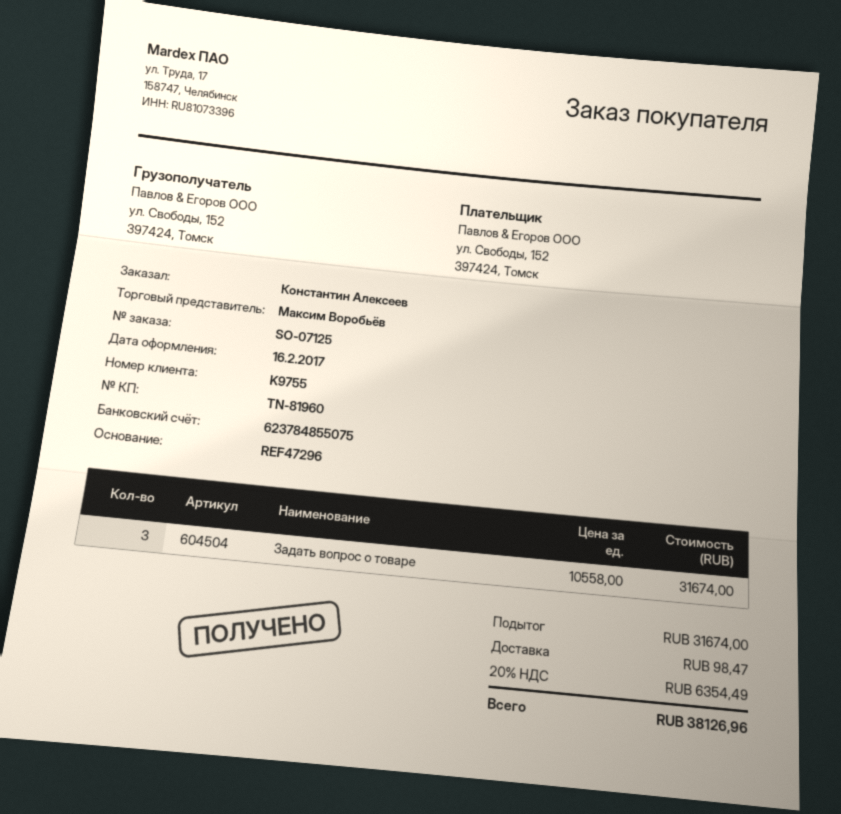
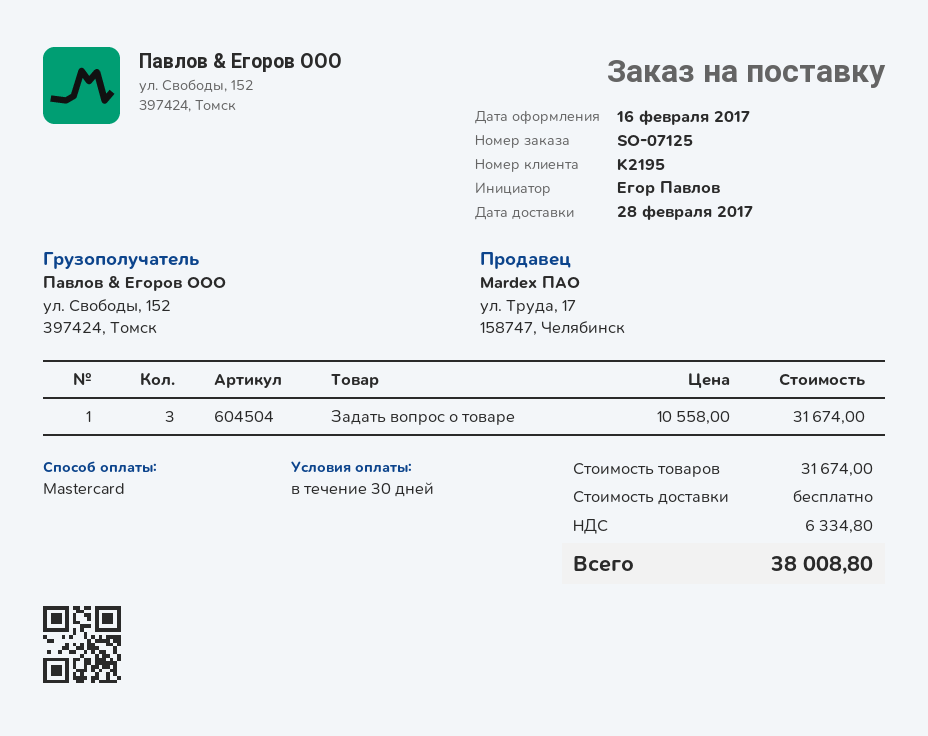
customer number: K9755 -> K2195
ordered by: Константин Алексеев -> Егор Павлов
shipping: 98.47 -> 0.00
tax: 6354.49 -> 6334.80
total: 38126.96 -> 38008.80

